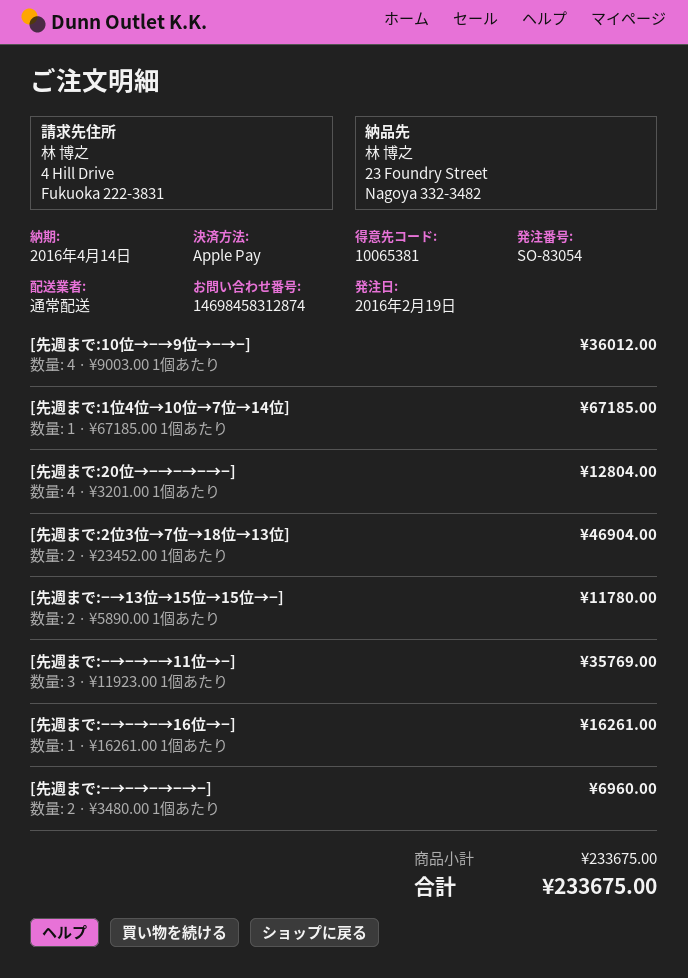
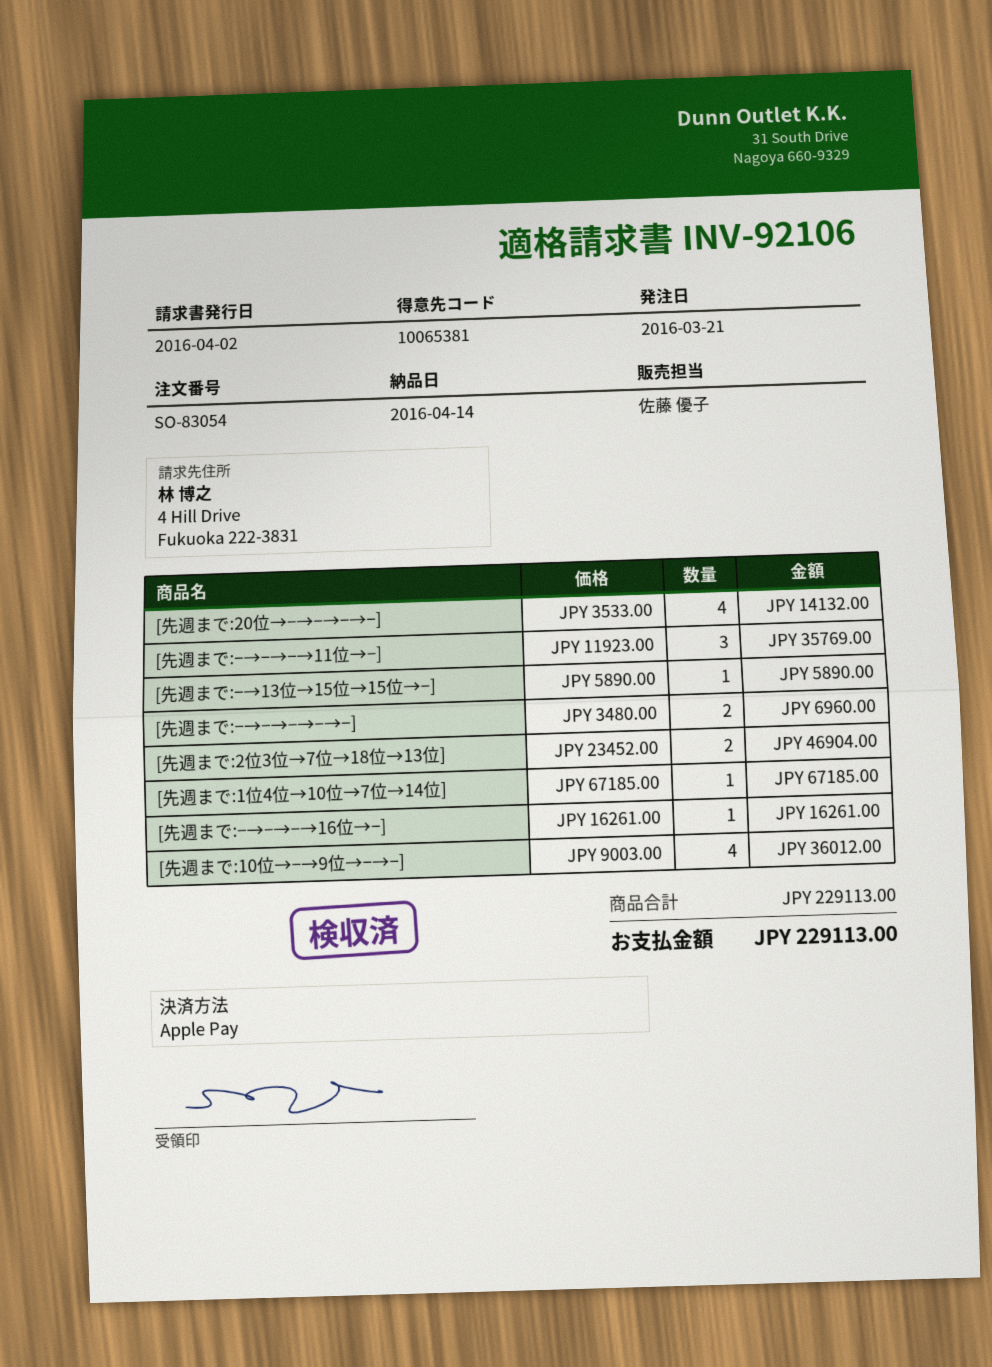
order date: 2016-02-19 -> 2016-03-21
[先週まで:20位→−→−→−→−]: 4 x 3201.00 = 12804.00 -> 4 x 3533.00 = 14132.00
[先週まで:−→13位→15位→15位→−]: 2 x 5890.00 = 11780.00 -> 1 x 5890.00 = 5890.00
subtotal: 233675.00 -> 229113.00
total: 233675.00 -> 229113.00

